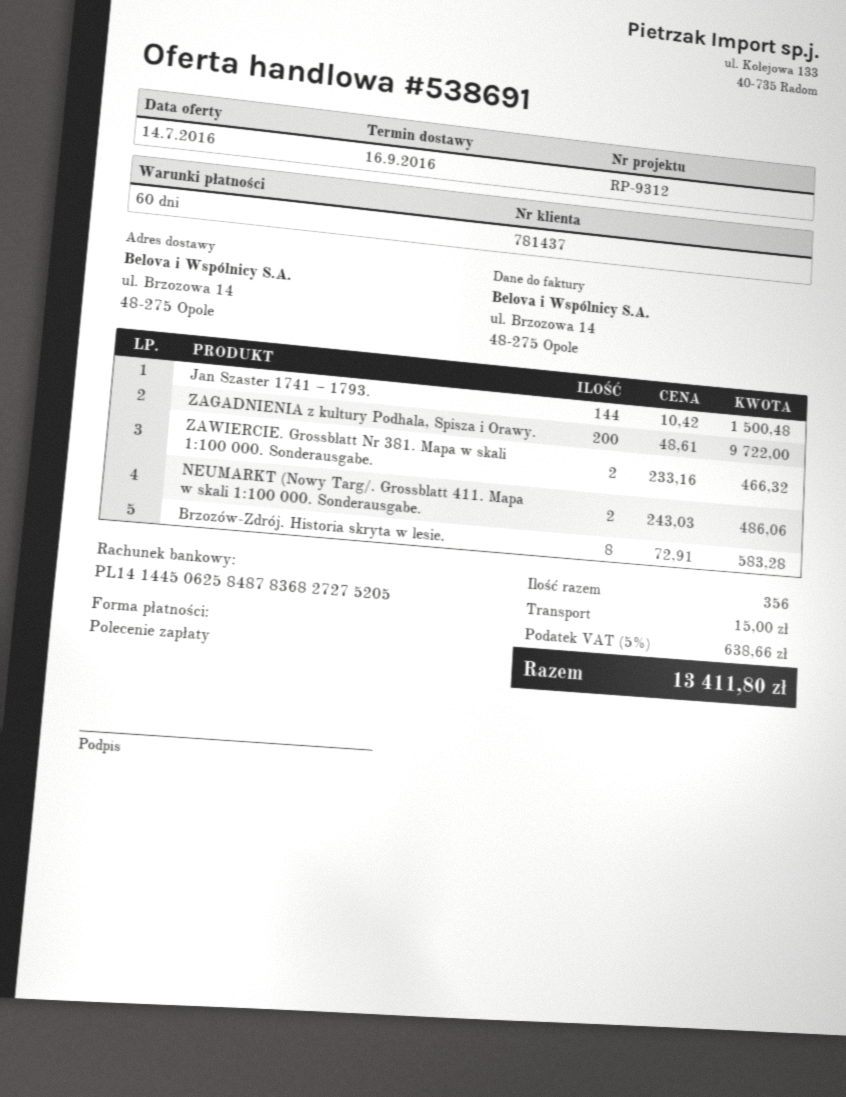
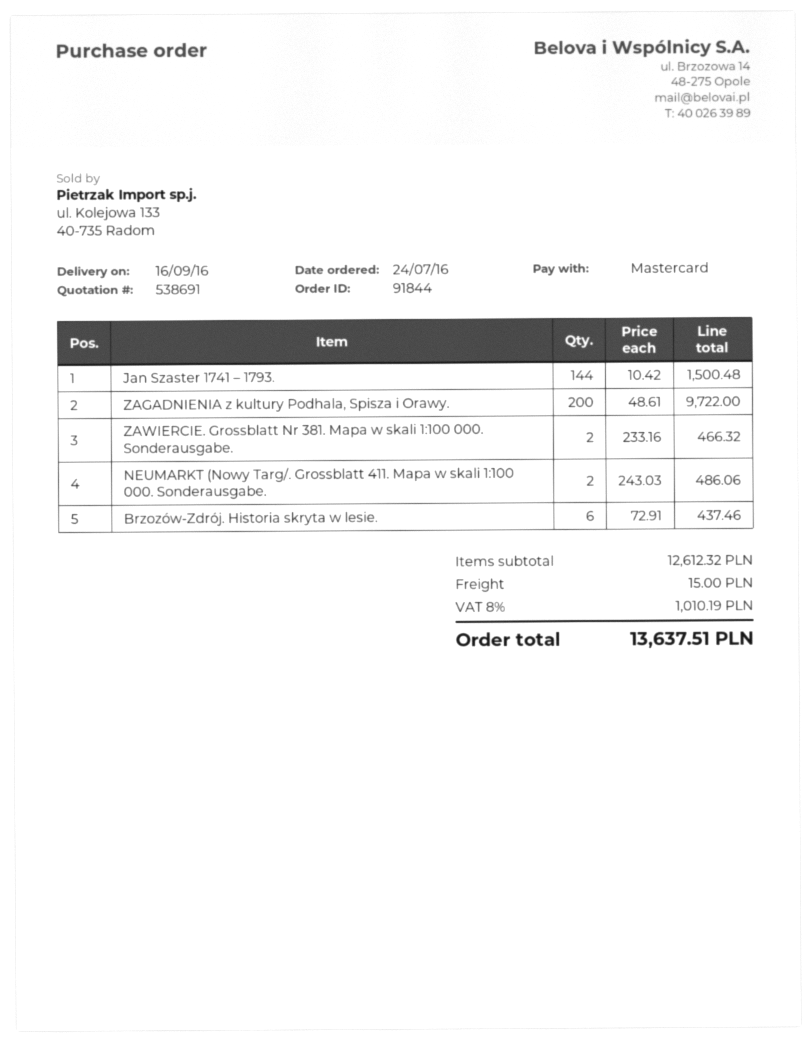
payment method: direct debit -> Mastercard
Brzozów-Zdrój. Historia skryta w lesie.: 8 x 72.91 = 583.28 -> 6 x 72.91 = 437.46
tax: 5% = 638.66 -> 8% = 1010.19
total: 13411.80 -> 13637.51

